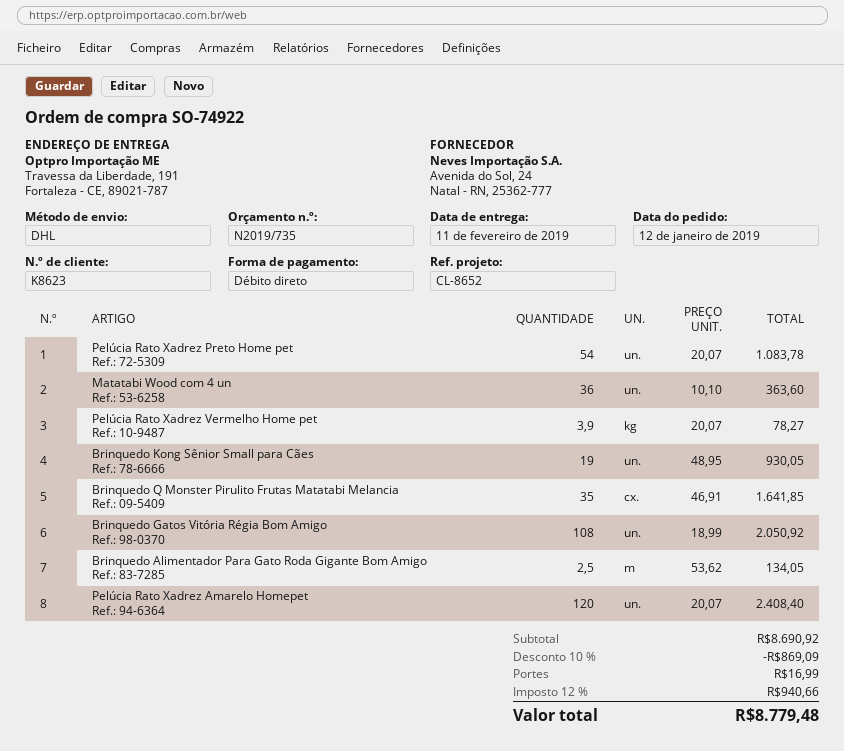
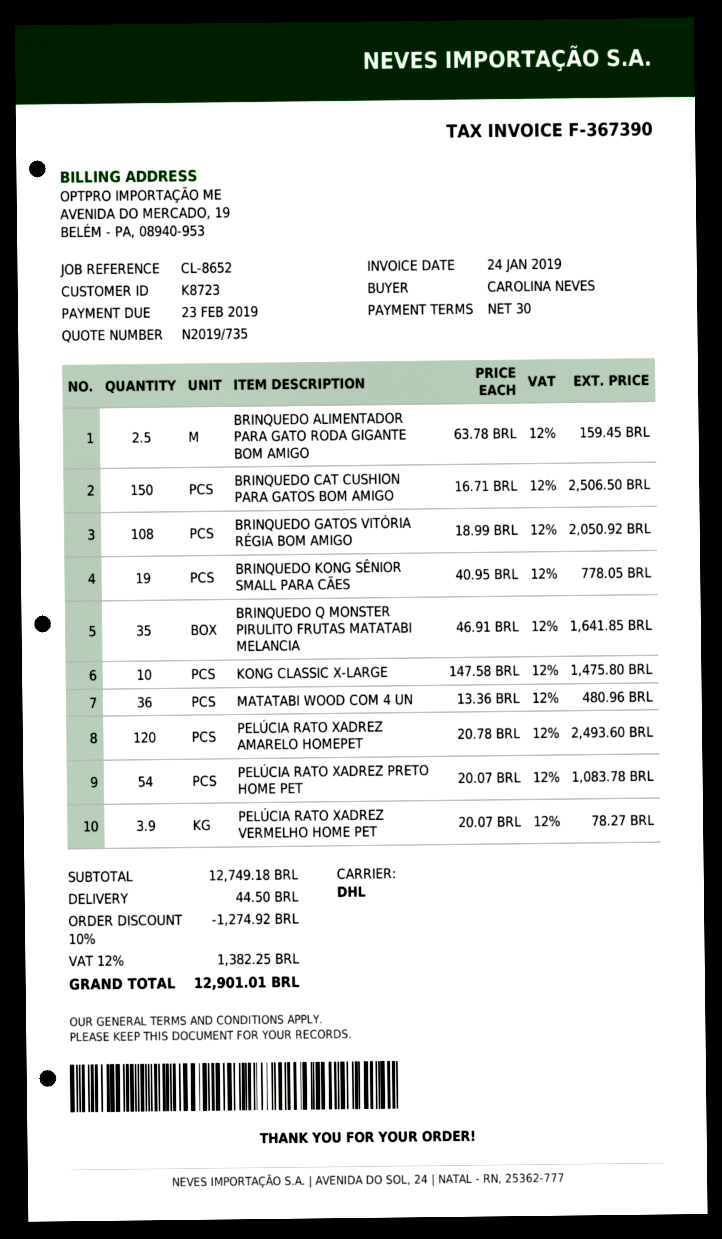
customer number: K8623 -> K8723
Matatabi Wood com 4 un: 36 x 10.10 = 363.60 -> 36 x 13.36 = 480.96
Brinquedo Kong Sênior Small para Cães: 19 x 48.95 = 930.05 -> 19 x 40.95 = 778.05
Brinquedo Alimentador Para Gato Roda Gigante Bom Amigo: 2.5 x 53.62 = 134.05 -> 2.5 x 63.78 = 159.45
Pelúcia Rato Xadrez Amarelo Homepet: 120 x 20.07 = 2408.40 -> 120 x 20.78 = 2493.60
BRINQUEDO CAT CUSHION PARA GATOS BOM AMIGO: none -> 150 x 16.71 = 2506.50
KONG CLASSIC X-LARGE: none -> 10 x 147.58 = 1475.80
subtotal: 8690.92 -> 12749.18
discount: 10% = 869.09 -> 10% = 1274.92
shipping: 16.99 -> 44.50
tax: 12% = 940.66 -> 12% = 1382.25
total: 8779.48 -> 12901.01

